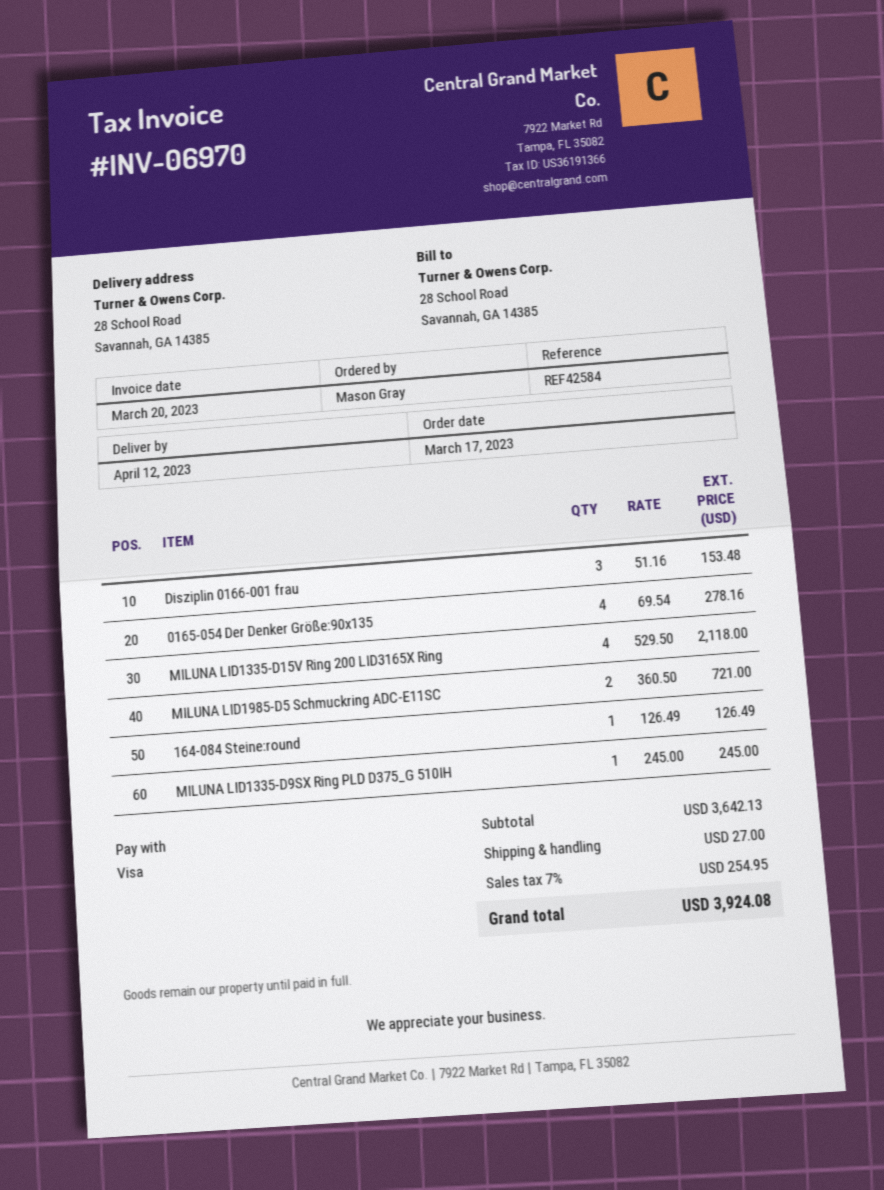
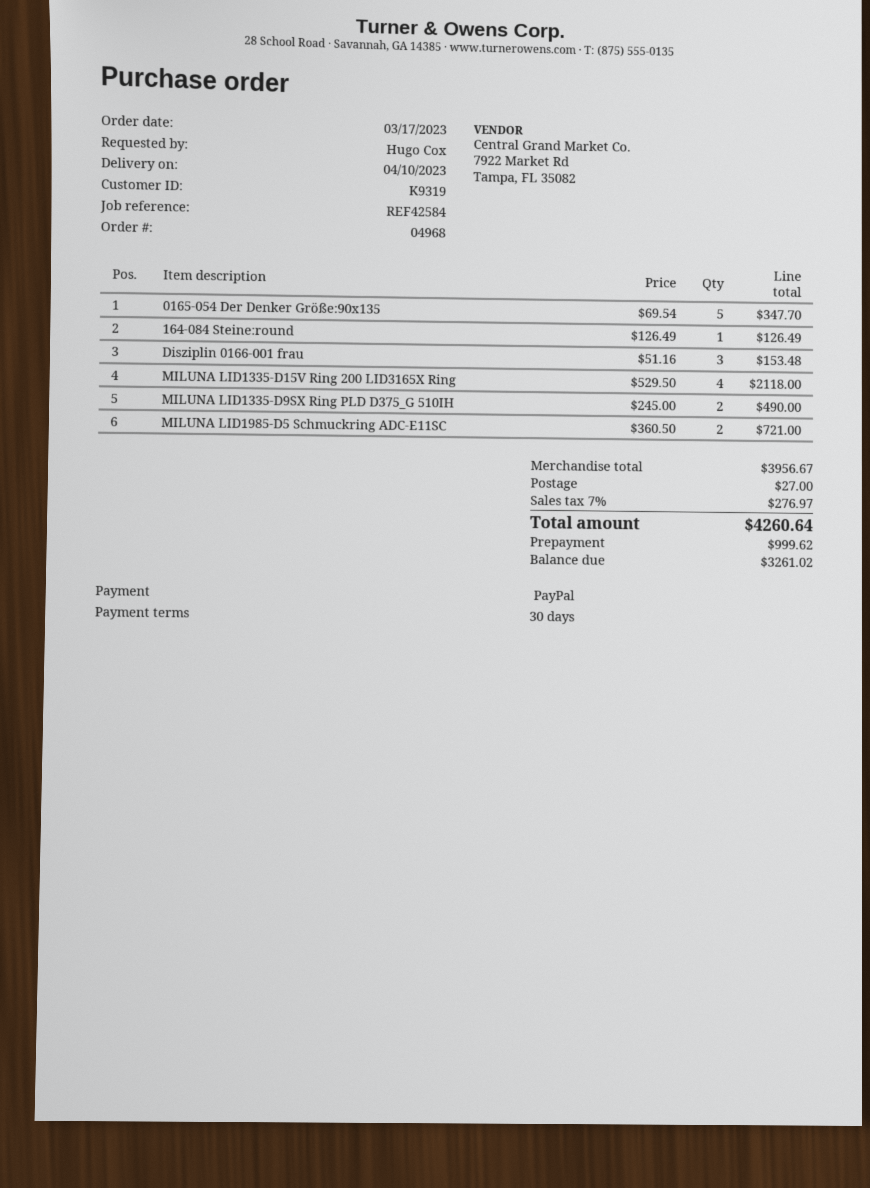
delivery date: 2023-04-12 -> 2023-04-10
ordered by: Mason Gray -> Hugo Cox
payment method: Visa -> PayPal
0165-054 Der Denker Größe:90x135: 4 x 69.54 = 278.16 -> 5 x 69.54 = 347.70
MILUNA LID1335-D9SX Ring PLD D375_G 510IH: 1 x 245.00 = 245.00 -> 2 x 245.00 = 490.00
subtotal: 3642.13 -> 3956.67
tax: 7% = 254.95 -> 7% = 276.97
total: 3924.08 -> 4260.64

